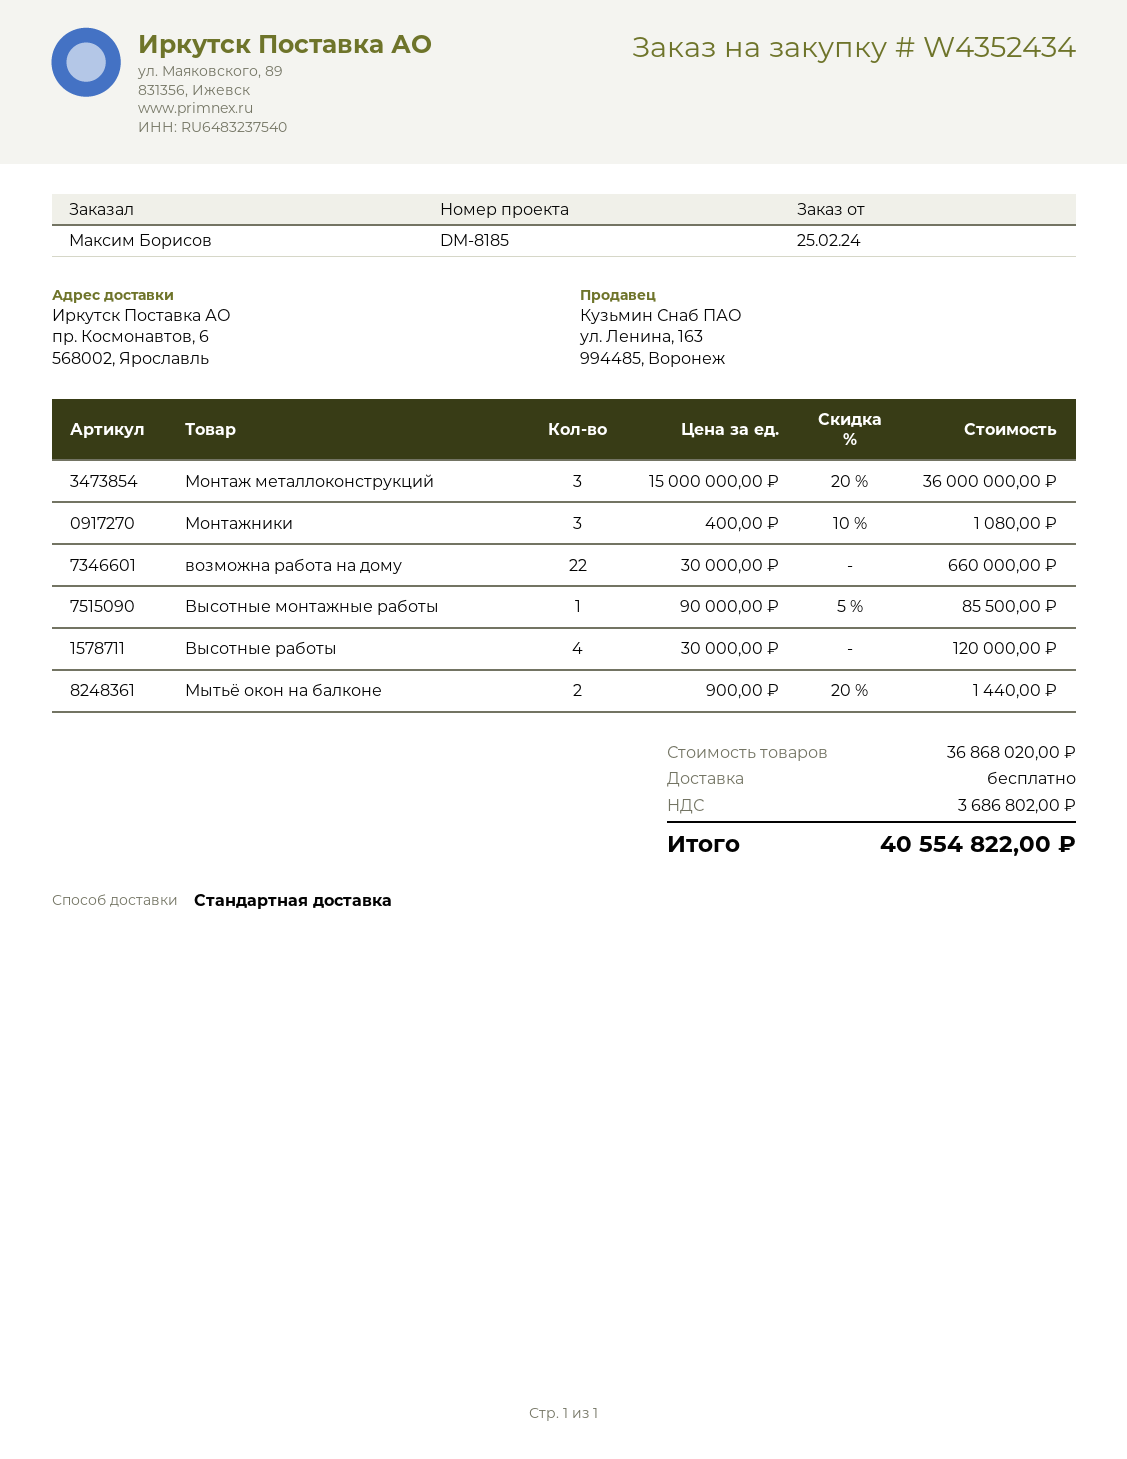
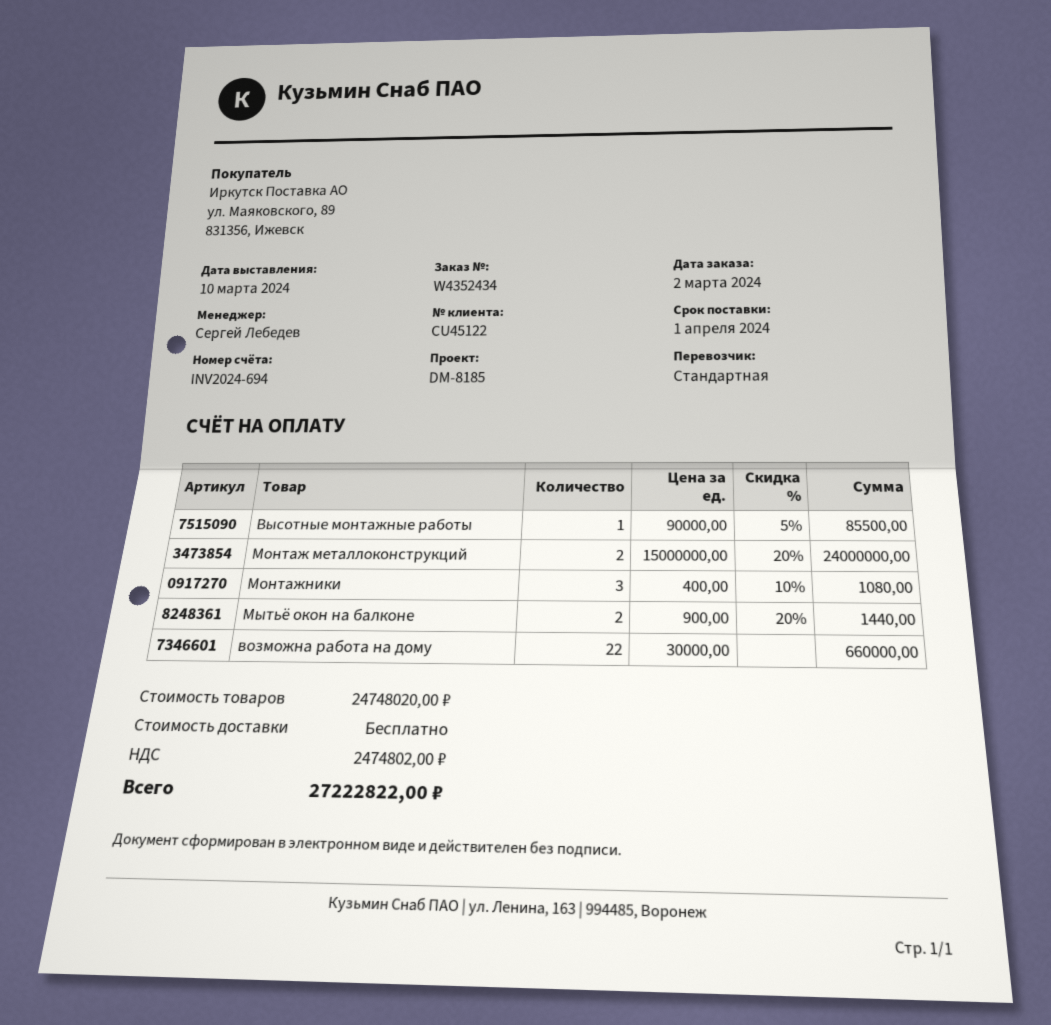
order date: 2024-02-25 -> 2024-03-02
Монтаж металлоконструкций: 3 x 15000000.00 - 20% = 36000000.00 -> 2 x 15000000.00 - 20% = 24000000.00
Высотные работы: 4 x 30000.00 = 120000.00 -> none
subtotal: 36868020.00 -> 24748020.00
tax: 3686802.00 -> 2474802.00
total: 40554822.00 -> 27222822.00

